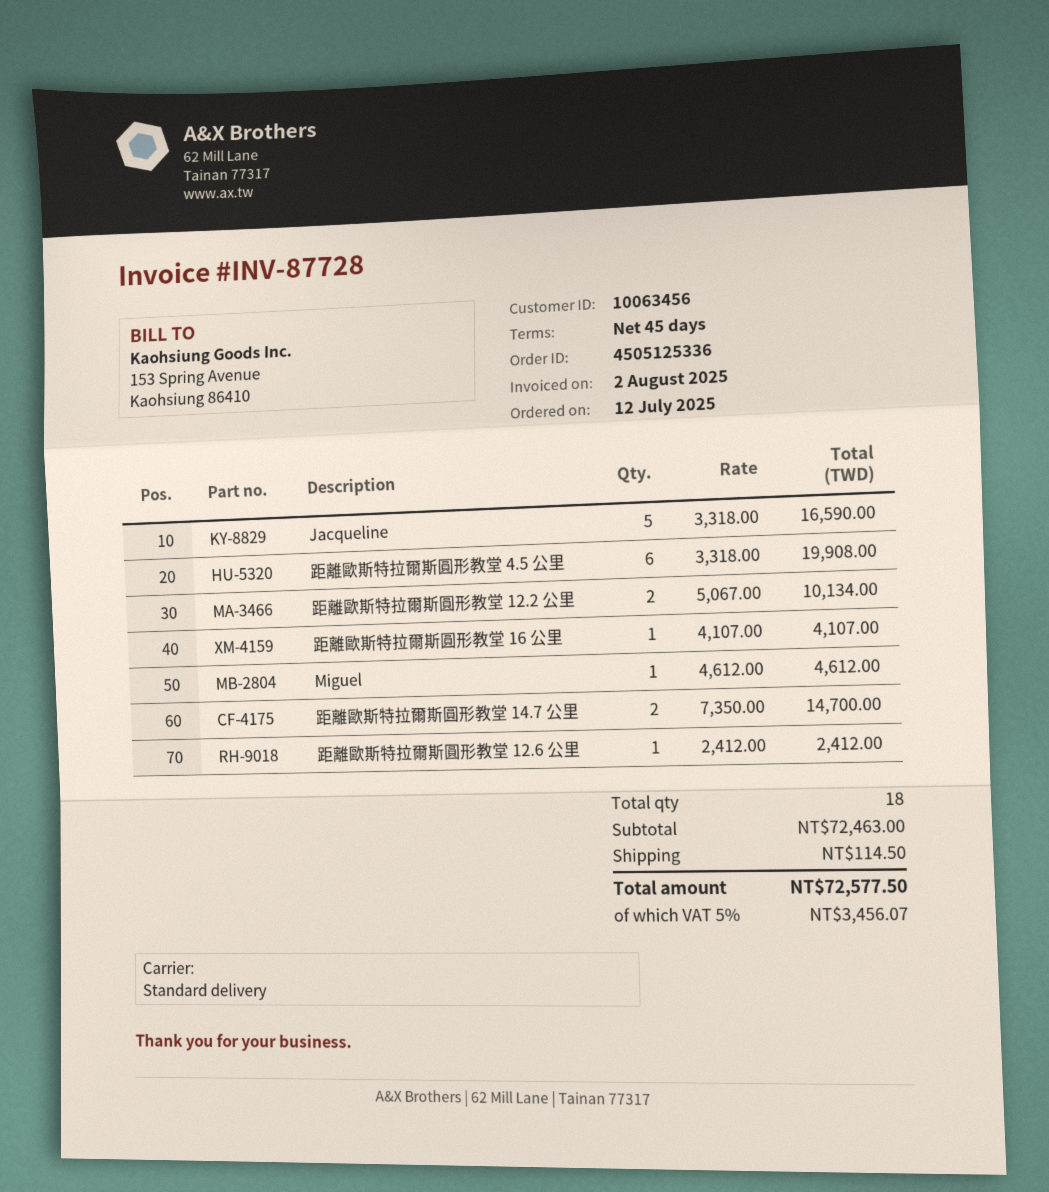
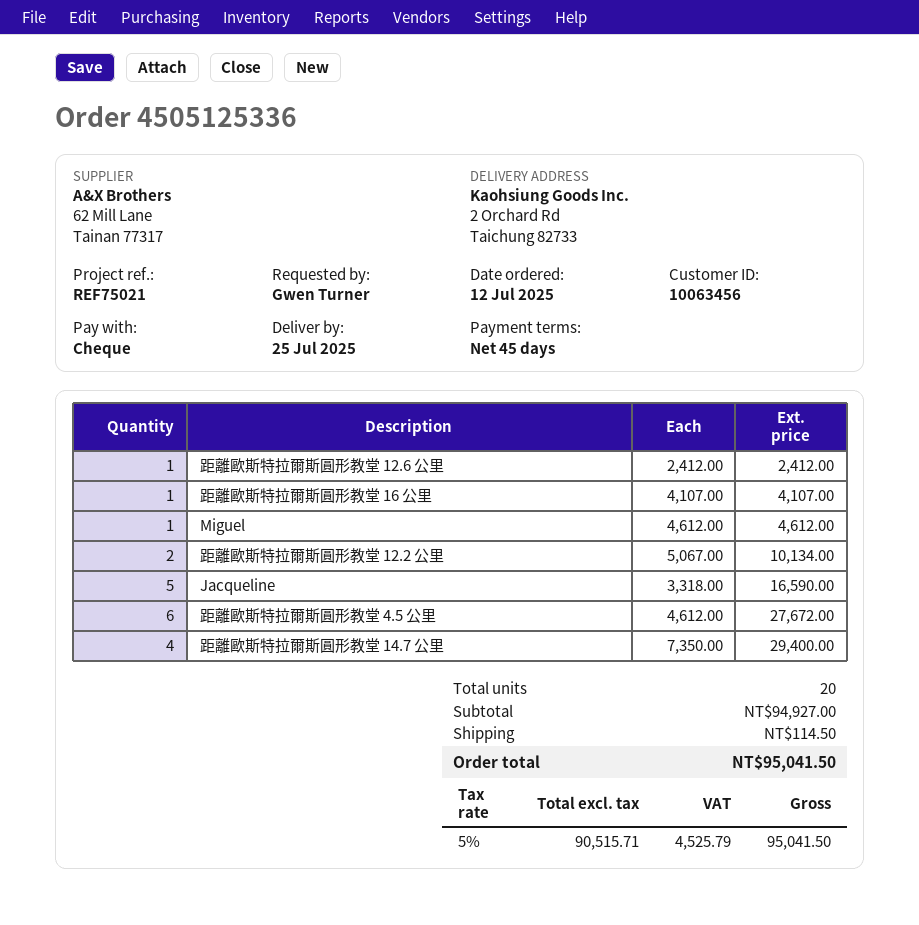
距離歐斯特拉爾斯圓形教堂 4.5 公里: 6 x 3318.00 = 19908.00 -> 6 x 4612.00 = 27672.00
距離歐斯特拉爾斯圓形教堂 14.7 公里: 2 x 7350.00 = 14700.00 -> 4 x 7350.00 = 29400.00
total quantity: 18 -> 20
subtotal: 72463.00 -> 94927.00
tax: 5% = 3456.07 -> 5% = 4525.79
total: 72577.50 -> 95041.50

